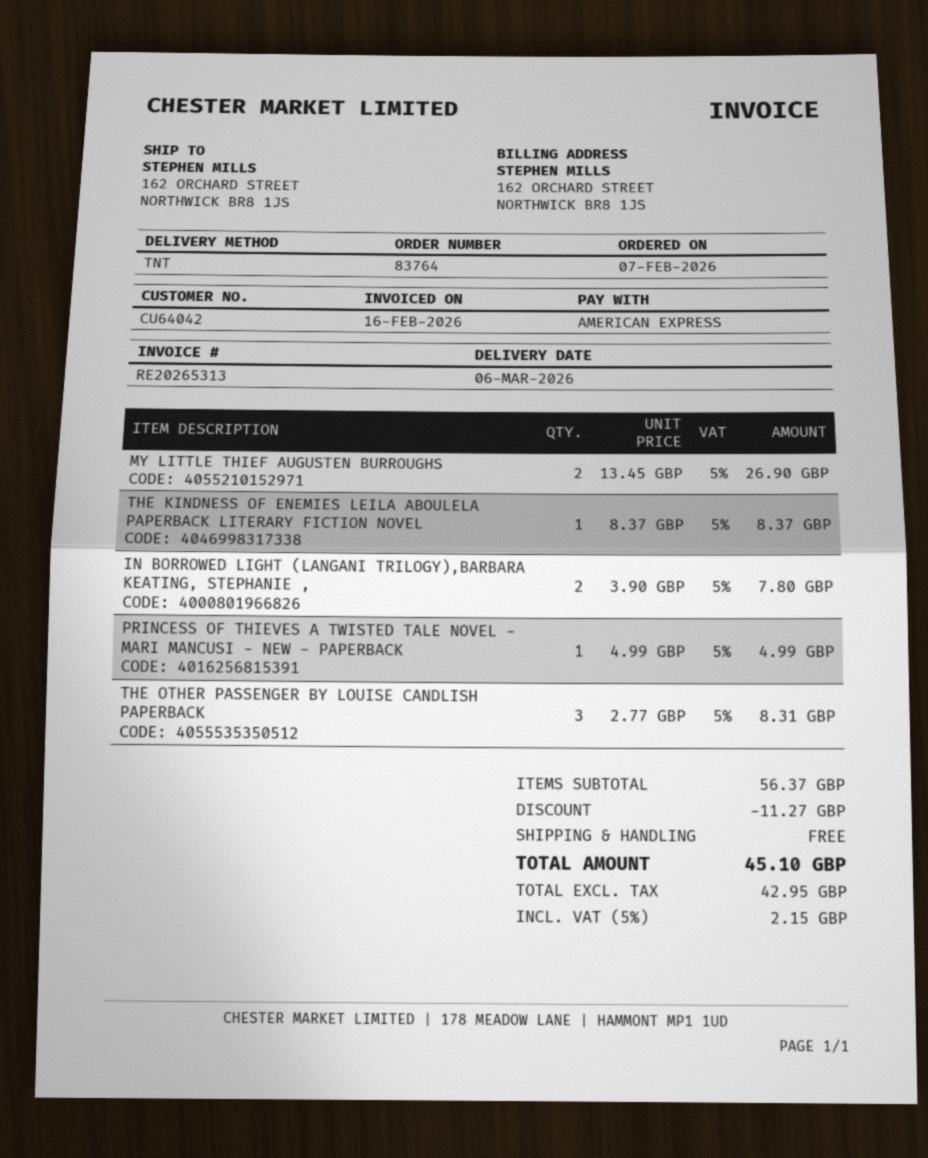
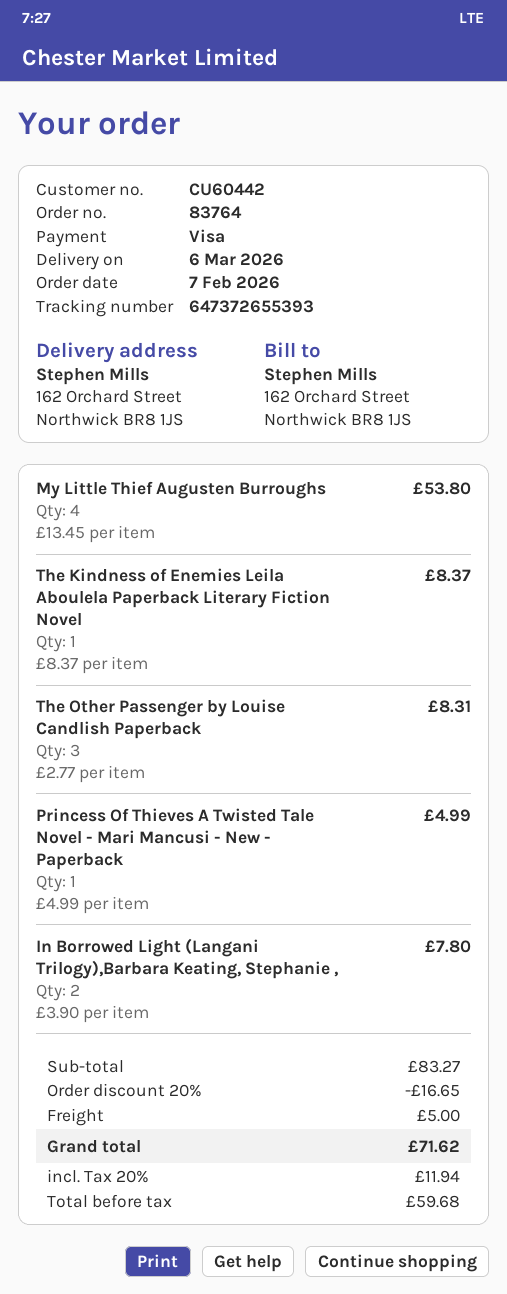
customer number: CU64042 -> CU60442
payment method: American Express -> Visa
MY LITTLE THIEF AUGUSTEN BURROUGHS: 2 x 13.45 = 26.90 -> 4 x 13.45 = 53.80
subtotal: 56.37 -> 83.27
discount: 11.27 -> 16.65
shipping: 0.00 -> 5.00
net: 42.95 -> 59.68
tax: 5% = 2.15 -> 20% = 11.94
total: 45.10 -> 71.62

